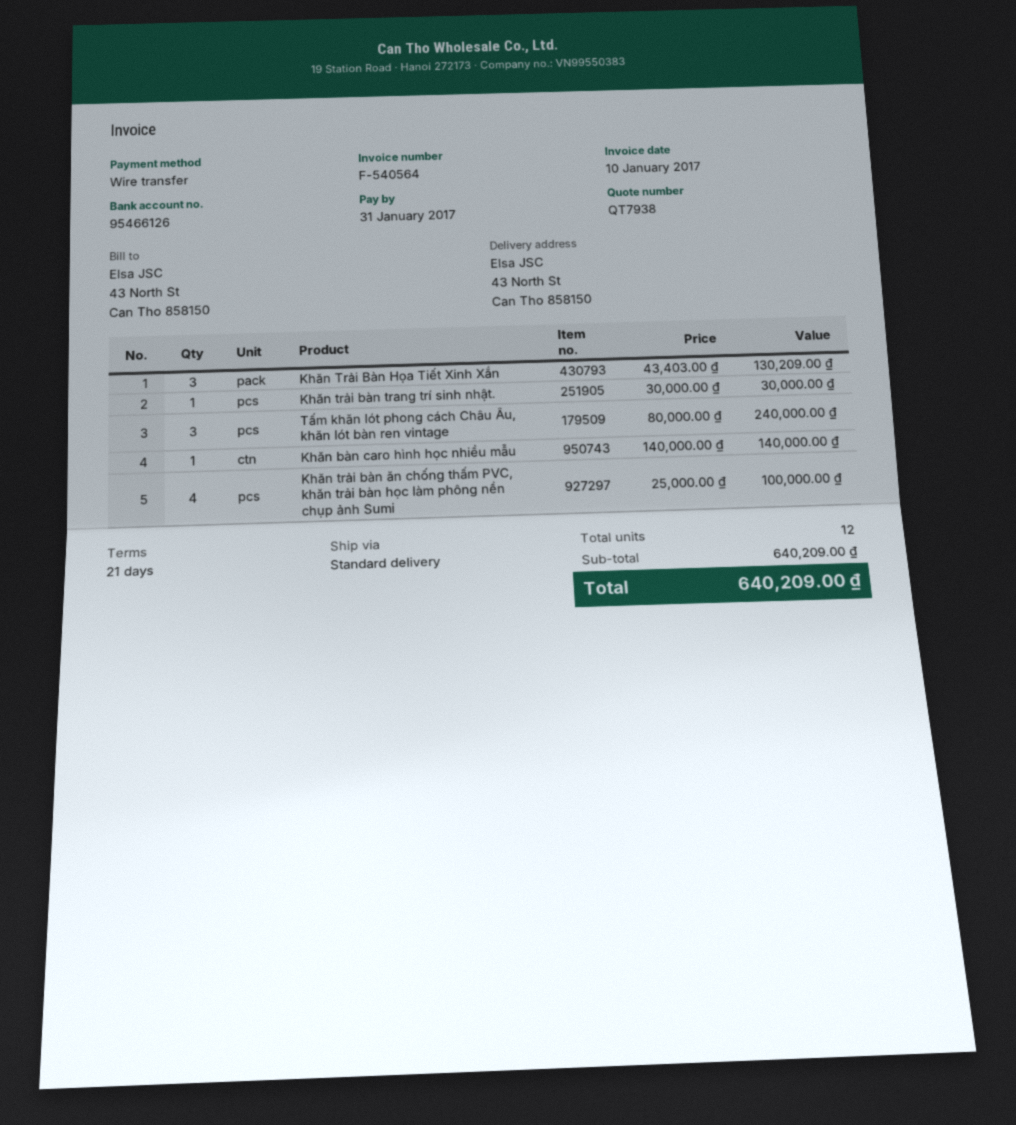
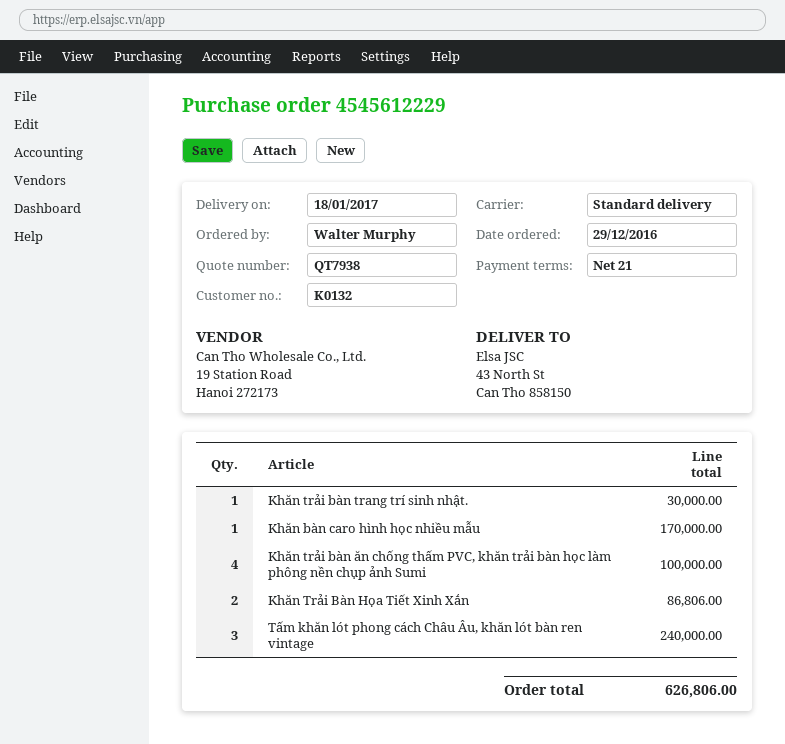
Khăn Trải Bàn Họa Tiết Xinh Xắn: 3 for 130209.00 -> 2 for 86806.00
Khăn bàn caro hình học nhiều mẫu: 1 for 140000.00 -> 1 for 170000.00
total: 640209.00 -> 626806.00

